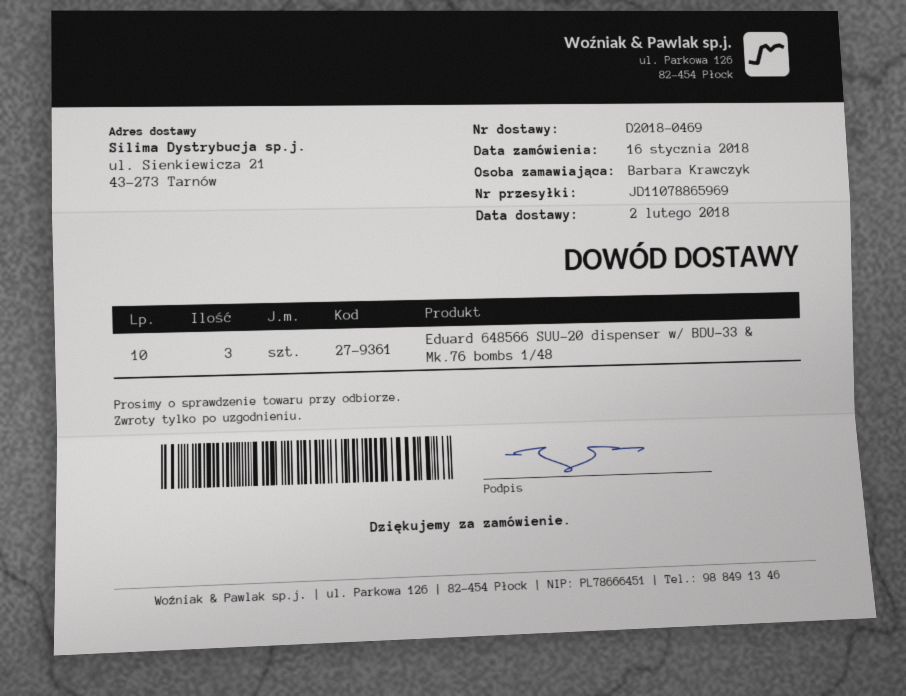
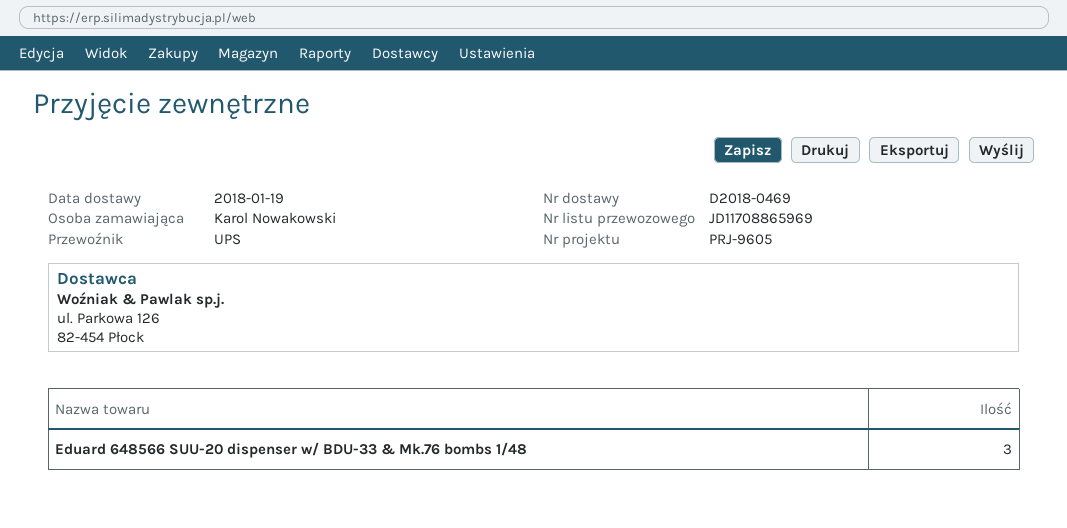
delivery date: 2018-02-02 -> 2018-01-19
ordered by: Barbara Krawczyk -> Karol Nowakowski
tracking number: JD11078865969 -> JD11708865969

